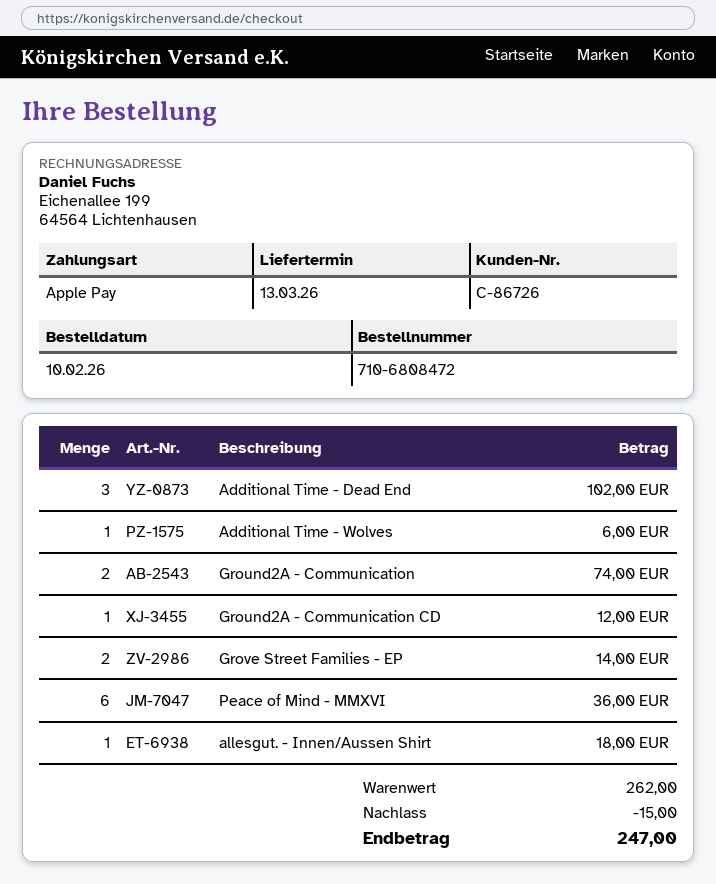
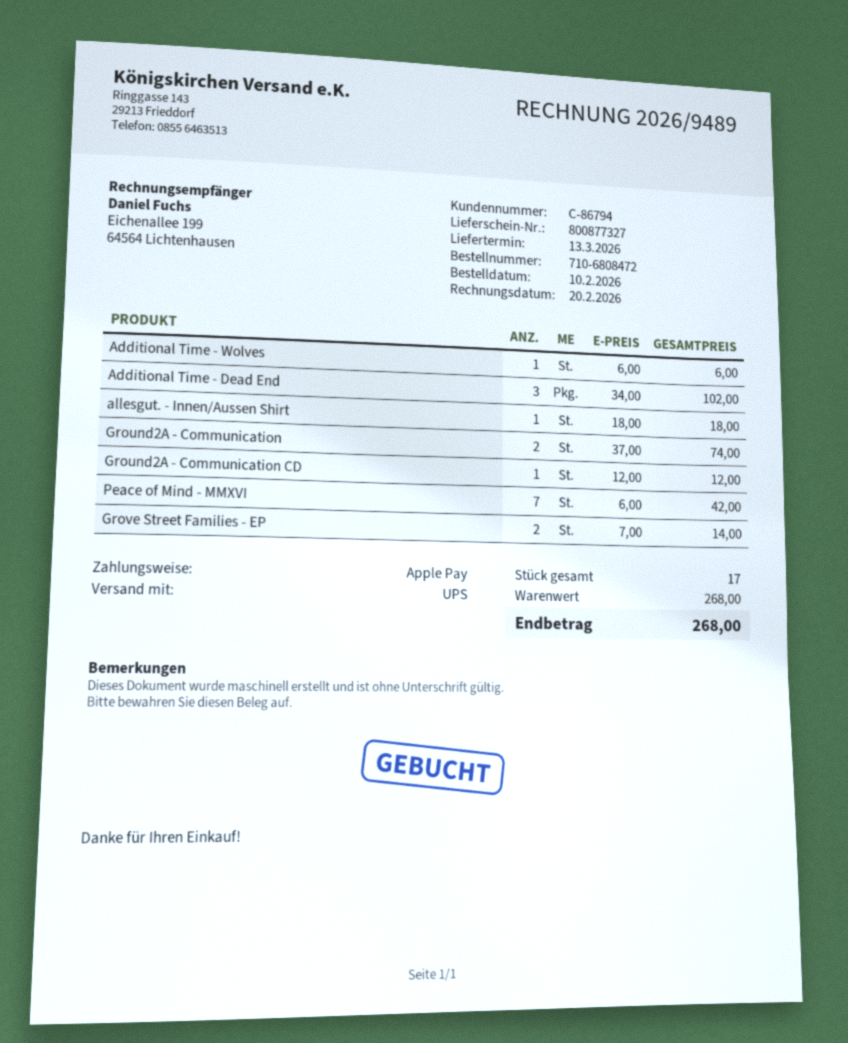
customer number: C-86726 -> C-86794
Peace of Mind - MMXVI: 6 for 36.00 -> 7 for 42.00
subtotal: 262.00 -> 268.00
discount: 15.00 -> none
total: 247.00 -> 268.00

